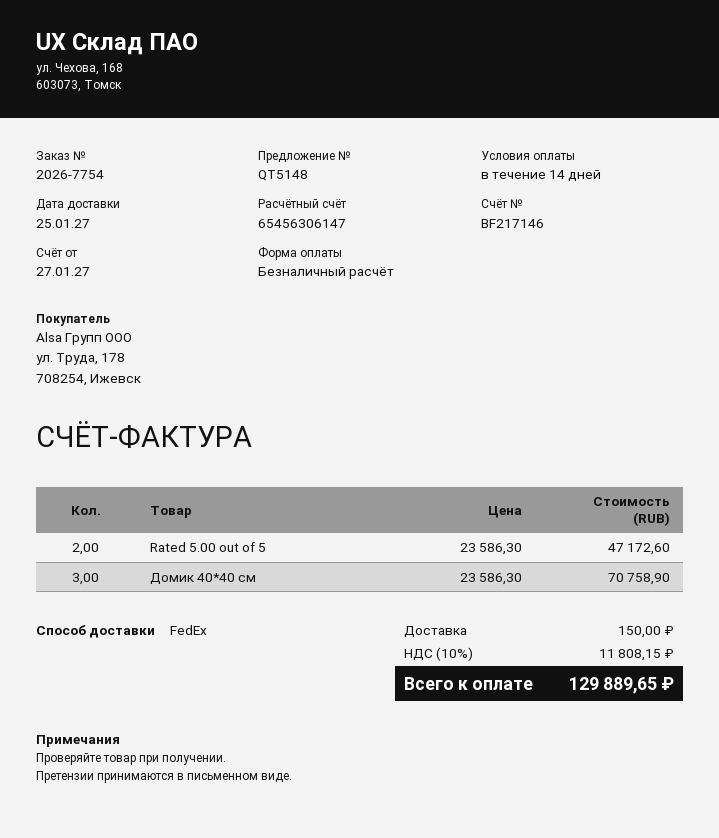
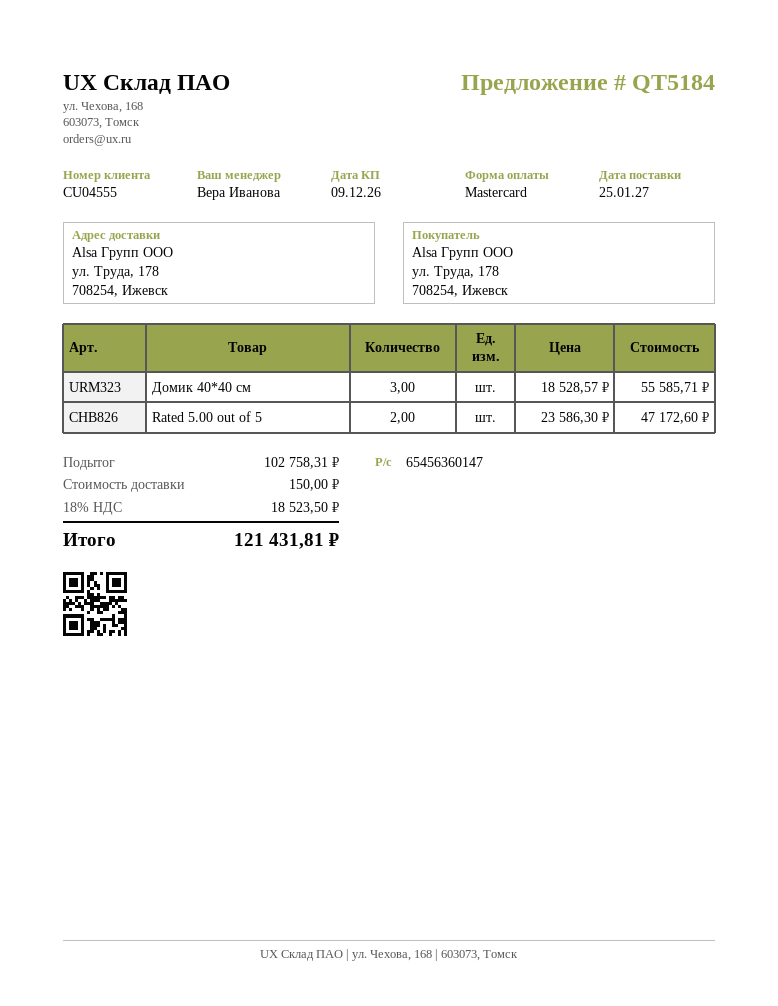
quote number: QT5148 -> QT5184
payment method: bank transfer -> Mastercard
bank account: 65456306147 -> 65456360147
Домик 40*40 см: 3 x 23586.30 = 70758.90 -> 3 x 18528.57 = 55585.71
tax: 10% = 11808.15 -> 18% = 18523.50
total: 129889.65 -> 121431.81

